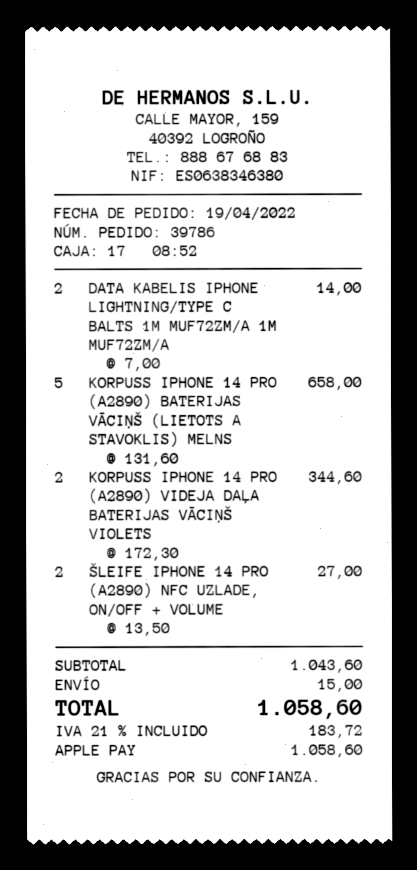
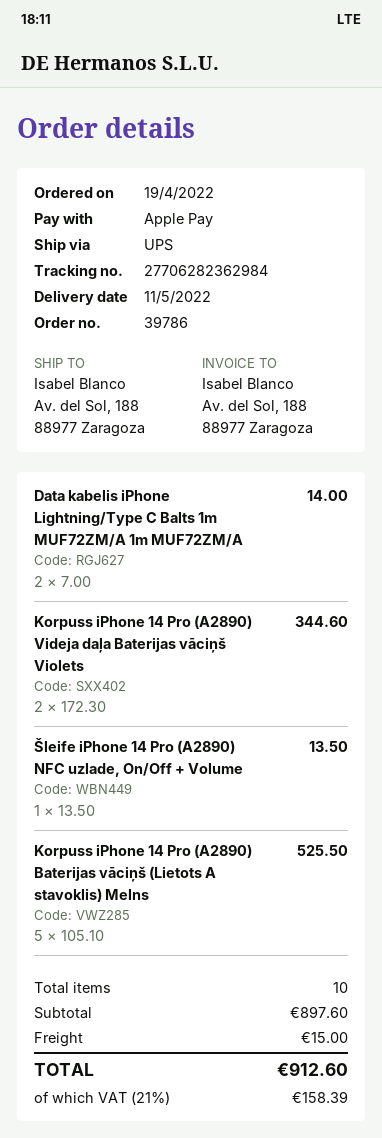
KORPUSS IPHONE 14 PRO (A2890) BATERIJAS VĀCIŅŠ (LIETOTS A STAVOKLIS) MELNS: 5 x 131.60 = 658.00 -> 5 x 105.10 = 525.50
ŠLEIFE IPHONE 14 PRO (A2890) NFC UZLADE, ON/OFF + VOLUME: 2 x 13.50 = 27.00 -> 1 x 13.50 = 13.50
subtotal: 1043.60 -> 897.60
tax: 21% = 183.72 -> 21% = 158.39
total: 1058.60 -> 912.60

